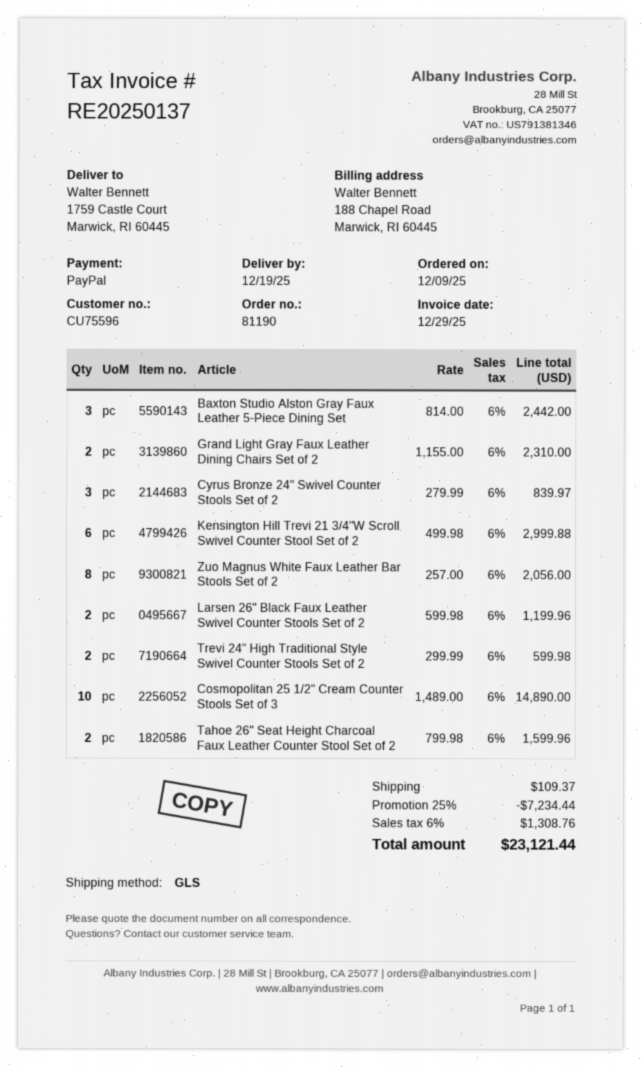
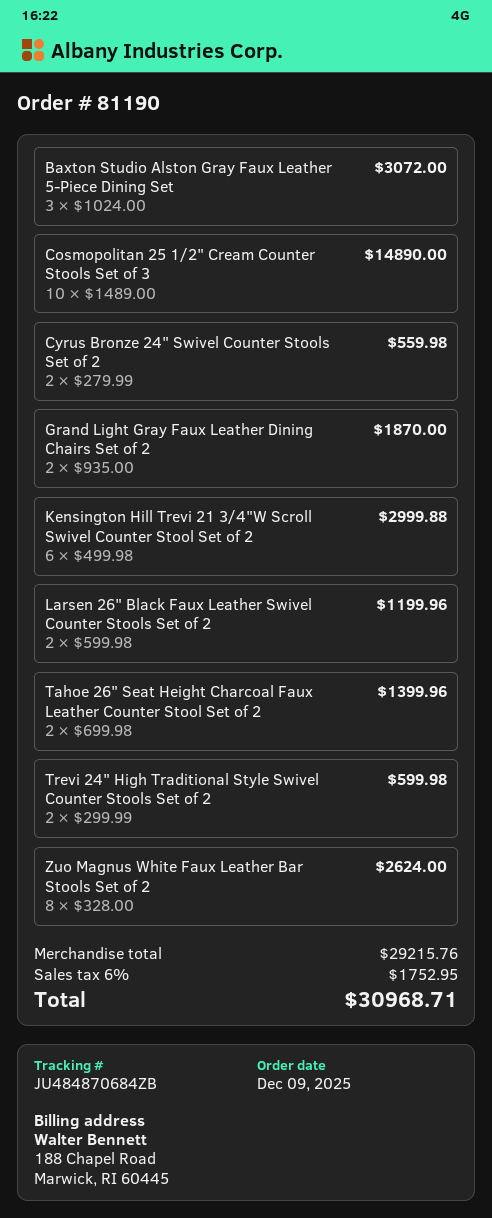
Baxton Studio Alston Gray Faux Leather 5-Piece Dining Set: 3 x 814.00 = 2442.00 -> 3 x 1024.00 = 3072.00
Grand Light Gray Faux Leather Dining Chairs Set of 2: 2 x 1155.00 = 2310.00 -> 2 x 935.00 = 1870.00
Cyrus Bronze 24" Swivel Counter Stools Set of 2: 3 x 279.99 = 839.97 -> 2 x 279.99 = 559.98
Zuo Magnus White Faux Leather Bar Stools Set of 2: 8 x 257.00 = 2056.00 -> 8 x 328.00 = 2624.00
Tahoe 26" Seat Height Charcoal Faux Leather Counter Stool Set of 2: 2 x 799.98 = 1599.96 -> 2 x 699.98 = 1399.96
discount: 25% = 7234.44 -> none
shipping: 109.37 -> none
tax: 6% = 1308.76 -> 6% = 1752.95
total: 23121.44 -> 30968.71

